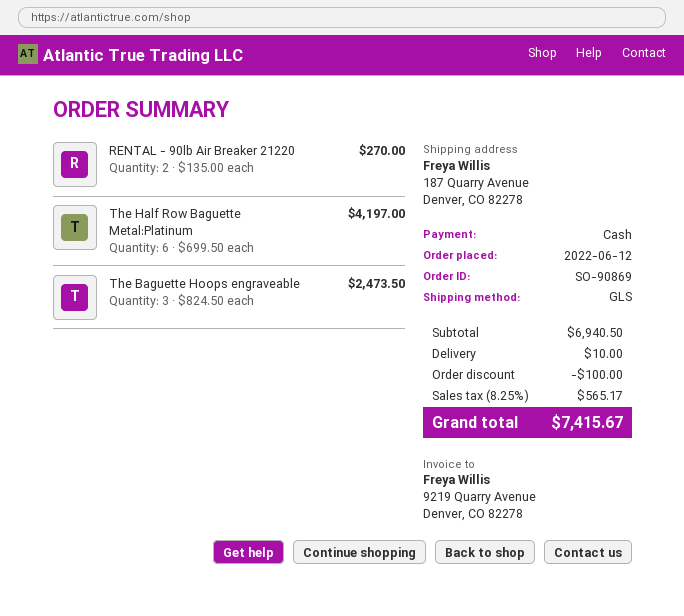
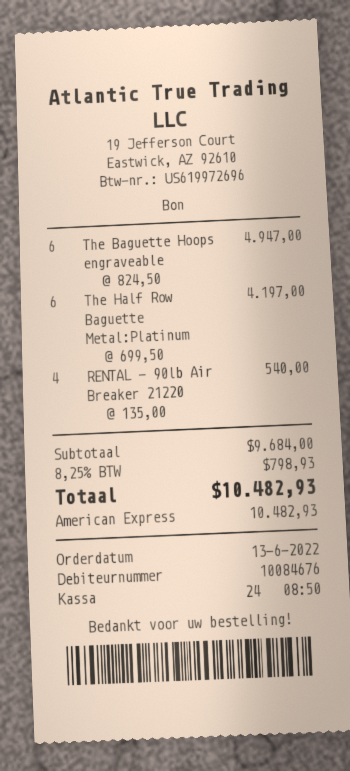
order date: 2022-06-12 -> 2022-06-13
payment method: cash -> American Express
RENTAL - 90lb Air Breaker 21220: 2 x 135.00 = 270.00 -> 4 x 135.00 = 540.00
The Baguette Hoops engraveable: 3 x 824.50 = 2473.50 -> 6 x 824.50 = 4947.00
subtotal: 6940.50 -> 9684.00
discount: 100.00 -> none
shipping: 10.00 -> none
tax: 8.25% = 565.17 -> 8.25% = 798.93
total: 7415.67 -> 10482.93

